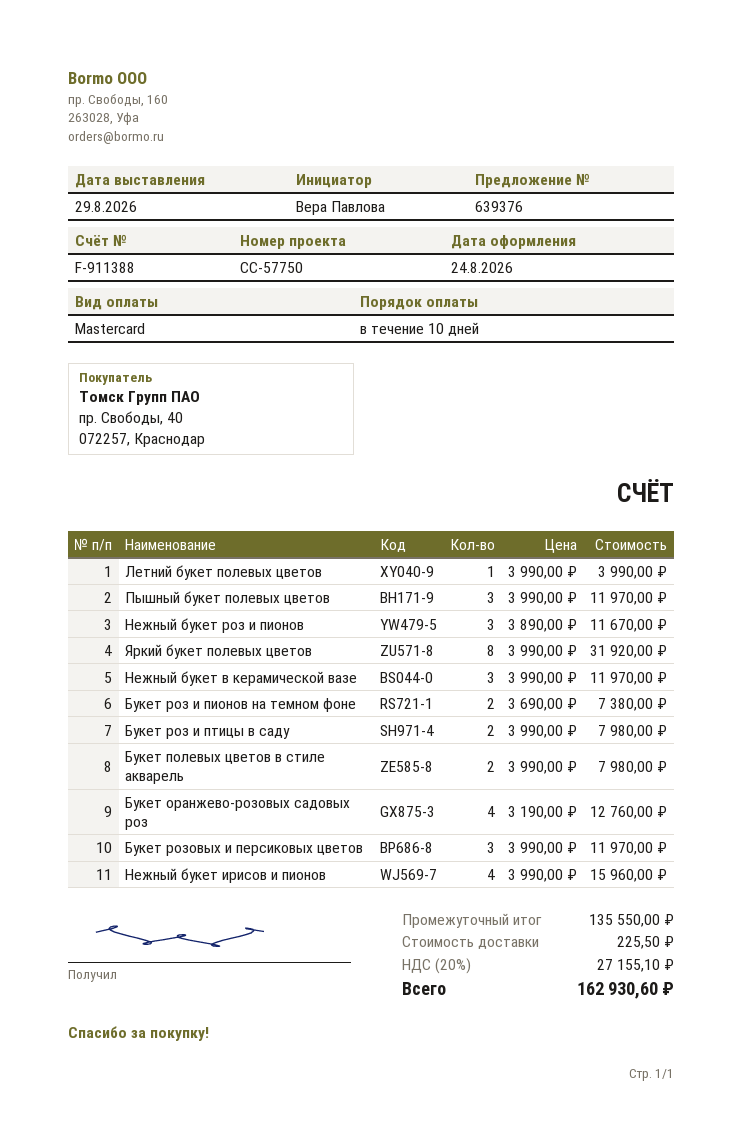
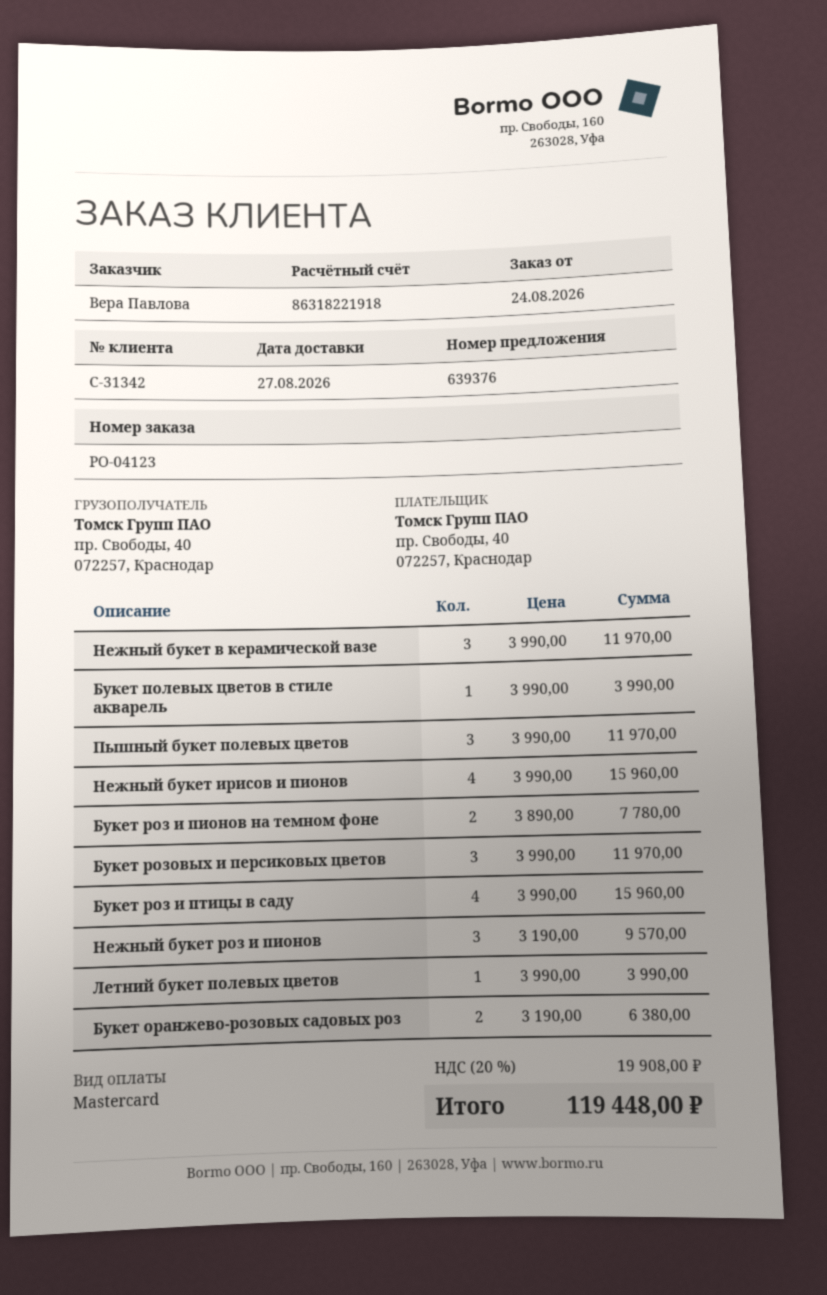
Нежный букет роз и пионов: 3 x 3890.00 = 11670.00 -> 3 x 3190.00 = 9570.00
Яркий букет полевых цветов: 8 x 3990.00 = 31920.00 -> none
Букет роз и пионов на темном фоне: 2 x 3690.00 = 7380.00 -> 2 x 3890.00 = 7780.00
Букет роз и птицы в саду: 2 x 3990.00 = 7980.00 -> 4 x 3990.00 = 15960.00
Букет полевых цветов в стиле акварель: 2 x 3990.00 = 7980.00 -> 1 x 3990.00 = 3990.00
Букет оранжево-розовых садовых роз: 4 x 3190.00 = 12760.00 -> 2 x 3190.00 = 6380.00
shipping: 225.50 -> none
tax: 20% = 27155.10 -> 20% = 19908.00
total: 162930.60 -> 119448.00

